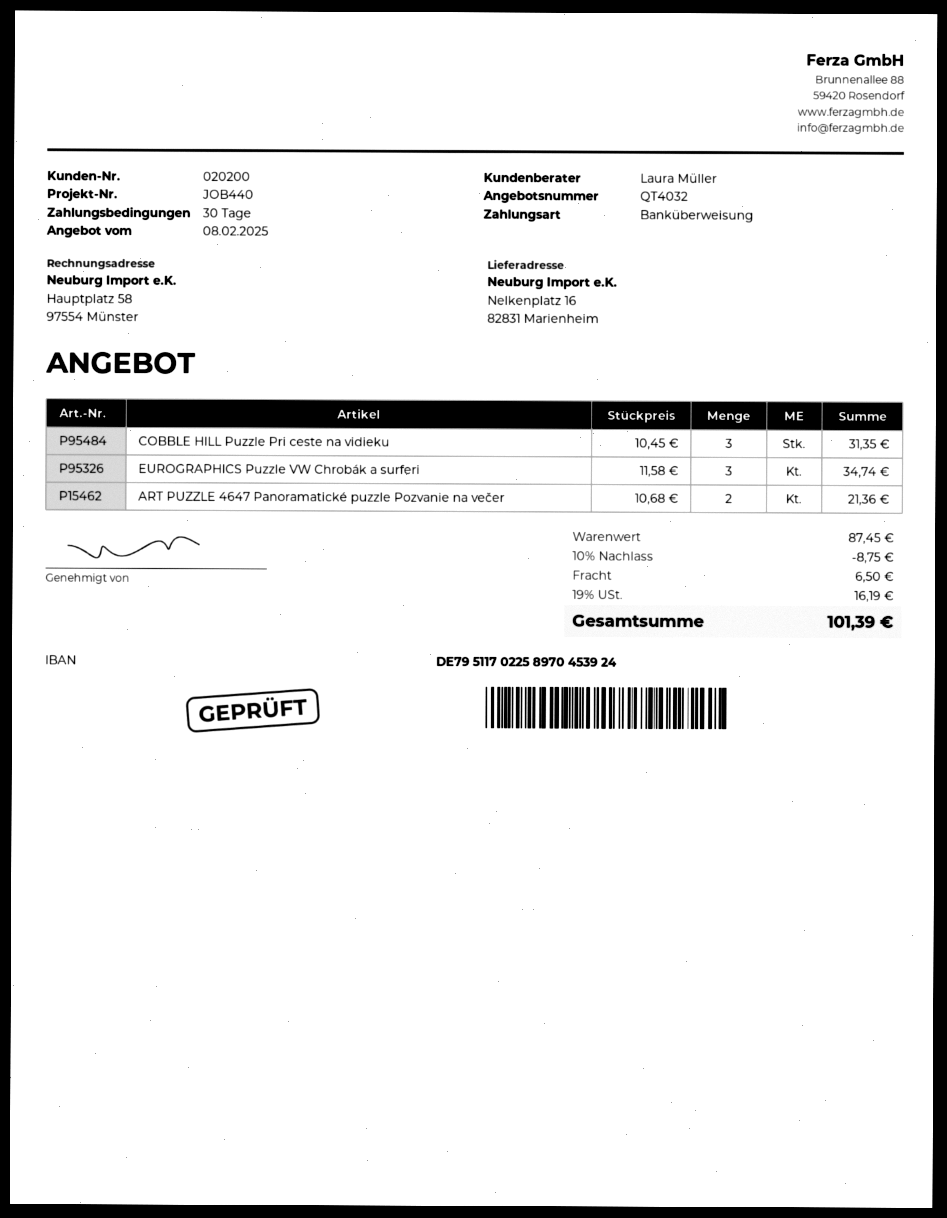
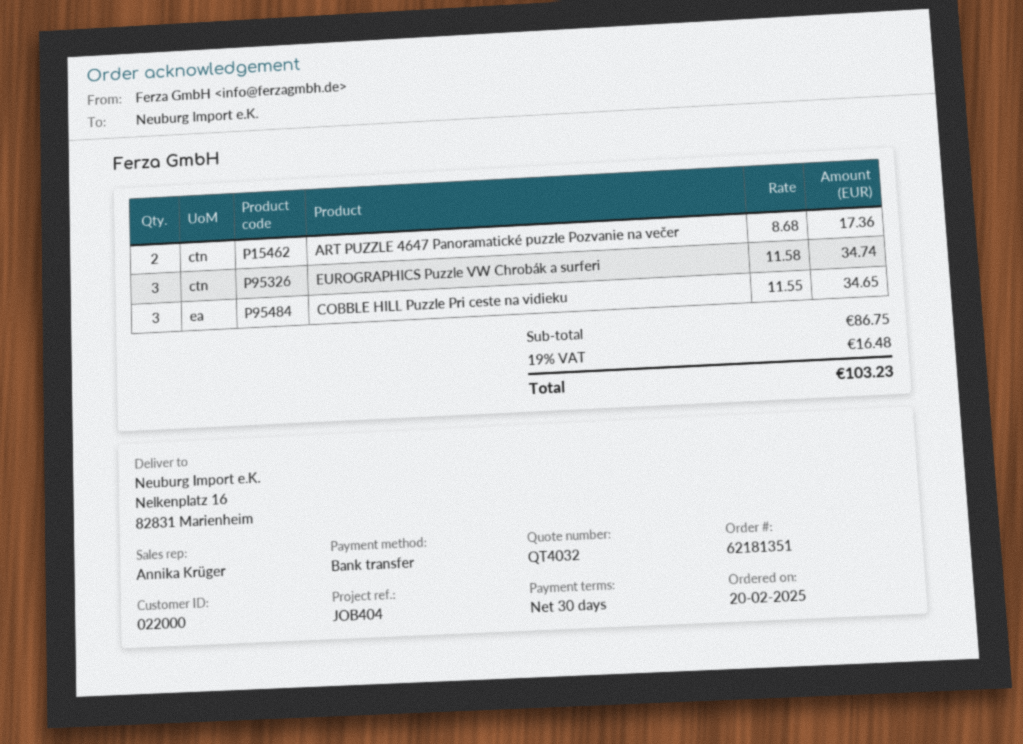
customer number: 020200 -> 022000
reference: JOB440 -> JOB404
sales rep: Laura Müller -> Annika Krüger
COBBLE HILL Puzzle Pri ceste na vidieku: 3 x 10.45 = 31.35 -> 3 x 11.55 = 34.65
ART PUZZLE 4647 Panoramatické puzzle Pozvanie na večer: 2 x 10.68 = 21.36 -> 2 x 8.68 = 17.36
subtotal: 87.45 -> 86.75
discount: 10% = 8.75 -> none
shipping: 6.50 -> none
tax: 19% = 16.19 -> 19% = 16.48
total: 101.39 -> 103.23

